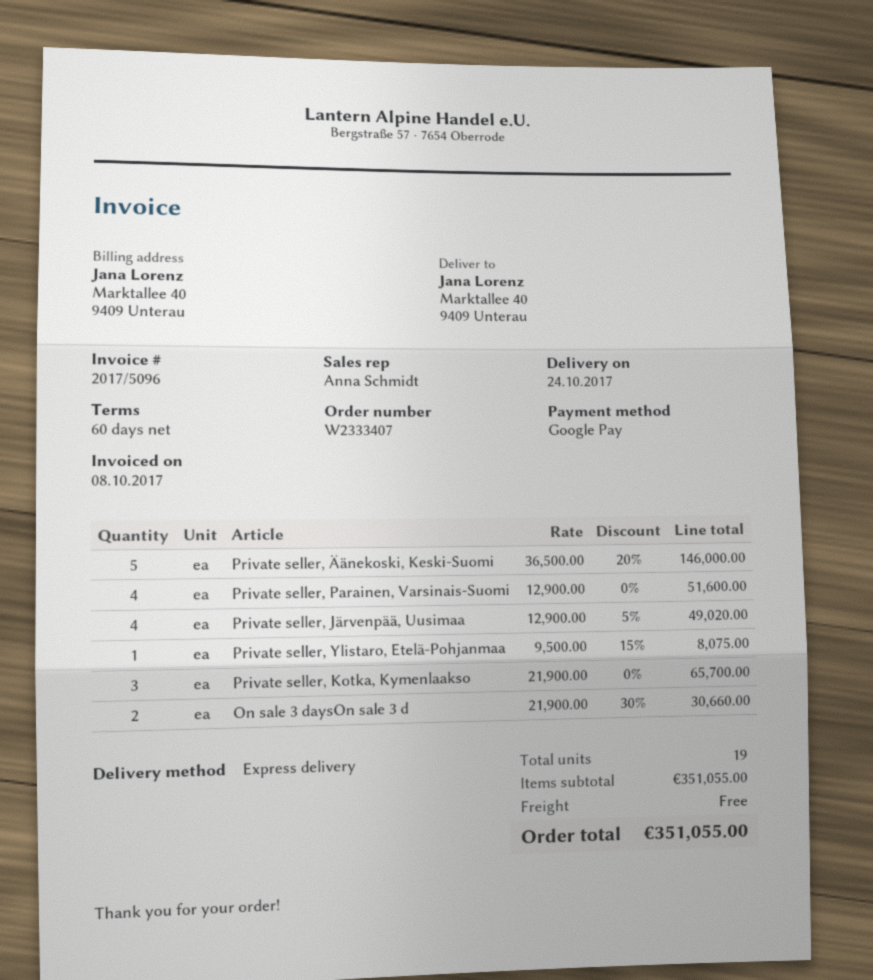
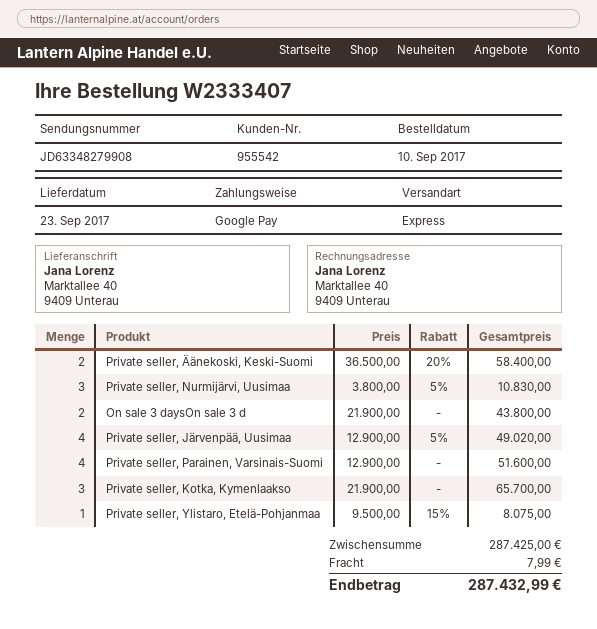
delivery date: 2017-10-24 -> 2017-09-23
Private seller, Äänekoski, Keski-Suomi: 5 x 36500.00 - 20% = 146000.00 -> 2 x 36500.00 - 20% = 58400.00
On sale 3 daysOn sale 3 d: 2 x 21900.00 - 30% = 30660.00 -> 2 x 21900.00 = 43800.00
Private seller, Nurmijärvi, Uusimaa: none -> 3 x 3800.00 - 5% = 10830.00
subtotal: 351055.00 -> 287425.00
shipping: 0.00 -> 7.99
total: 351055.00 -> 287432.99

